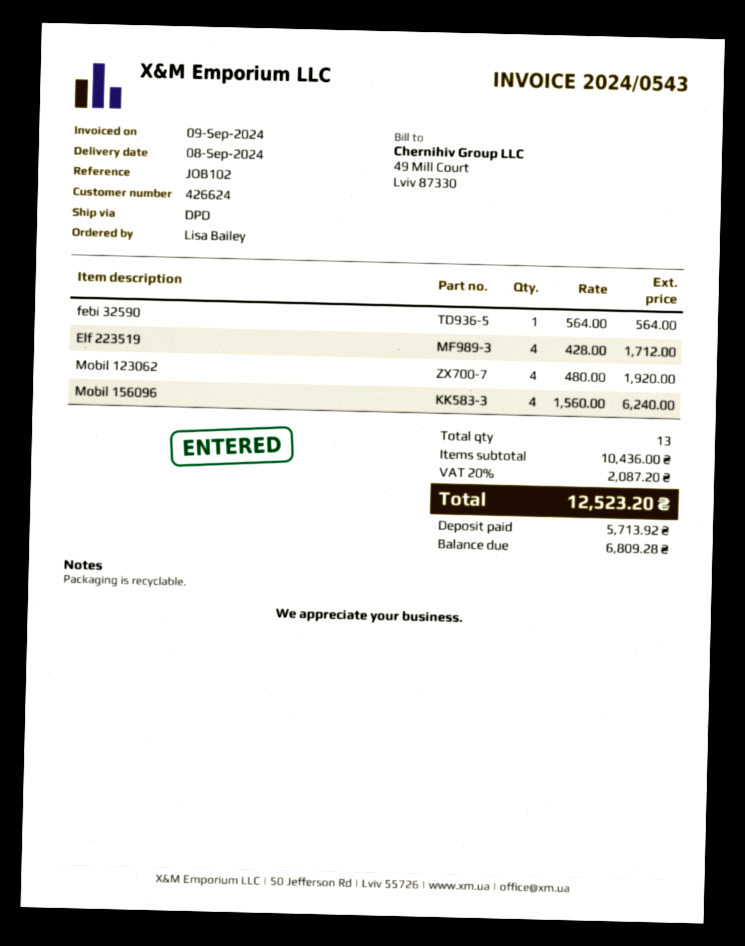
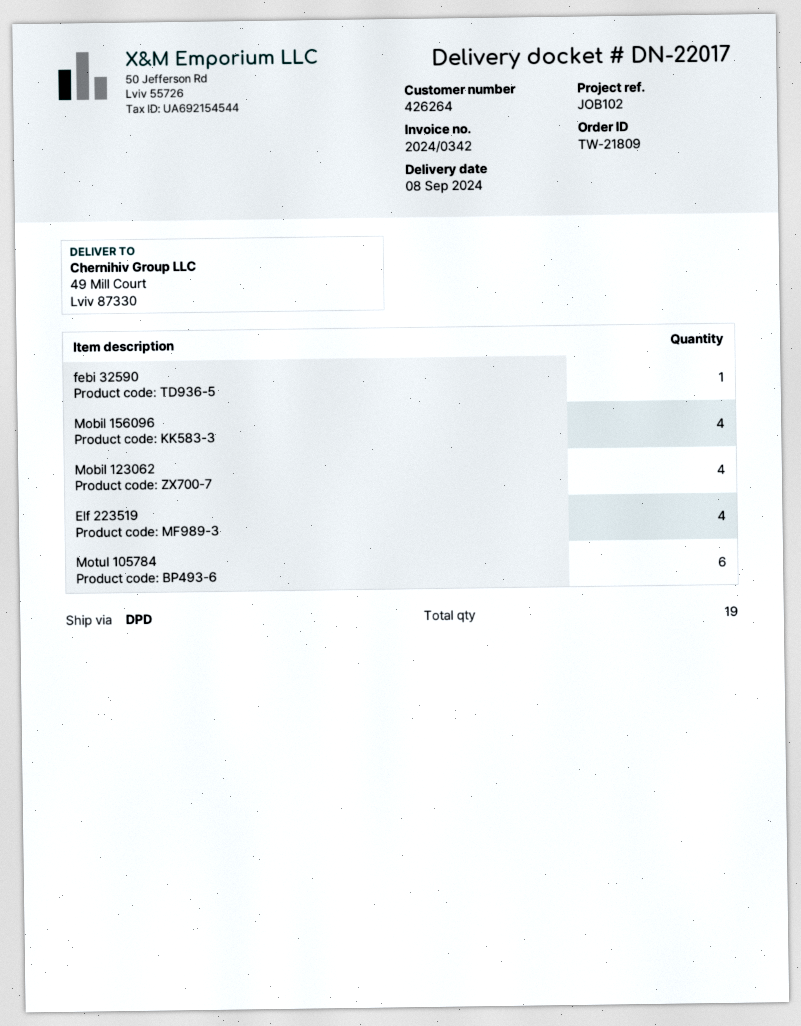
invoice number: 2024/0543 -> 2024/0342
customer number: 426624 -> 426264
Motul 105784: none -> 6
total quantity: 13 -> 19

